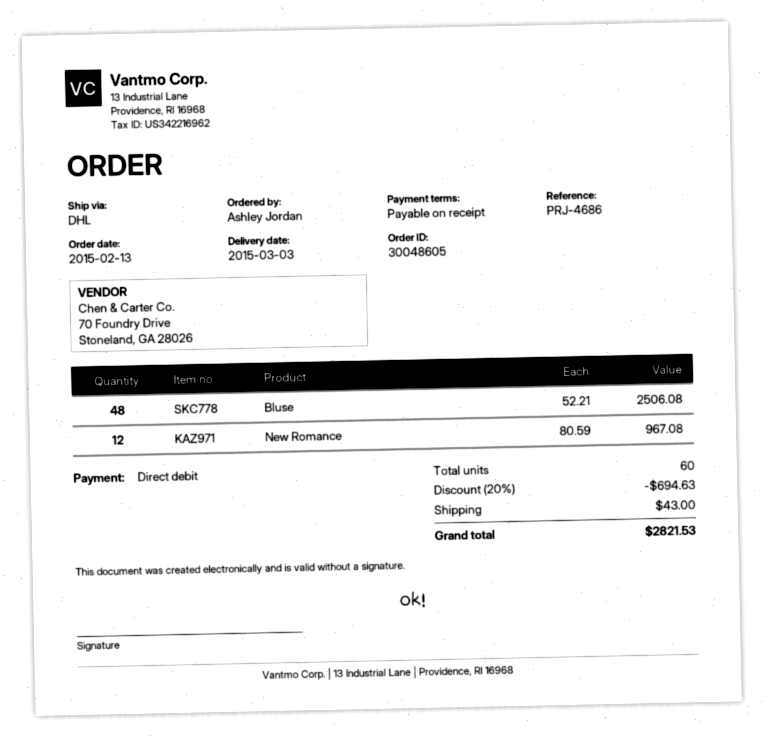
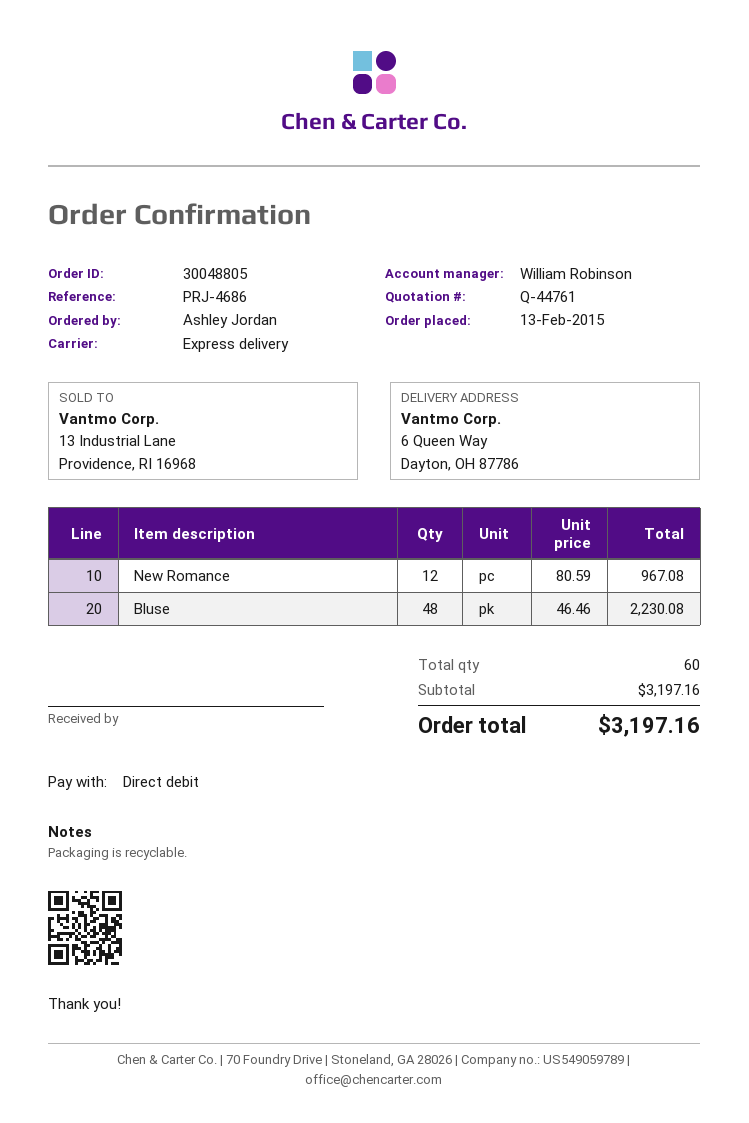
order number: 30048605 -> 30048805
shipping method: DHL -> express
Bluse: 48 x 52.21 = 2506.08 -> 48 x 46.46 = 2230.08
discount: 20% = 694.63 -> none
shipping: 43.00 -> none
total: 2821.53 -> 3197.16

